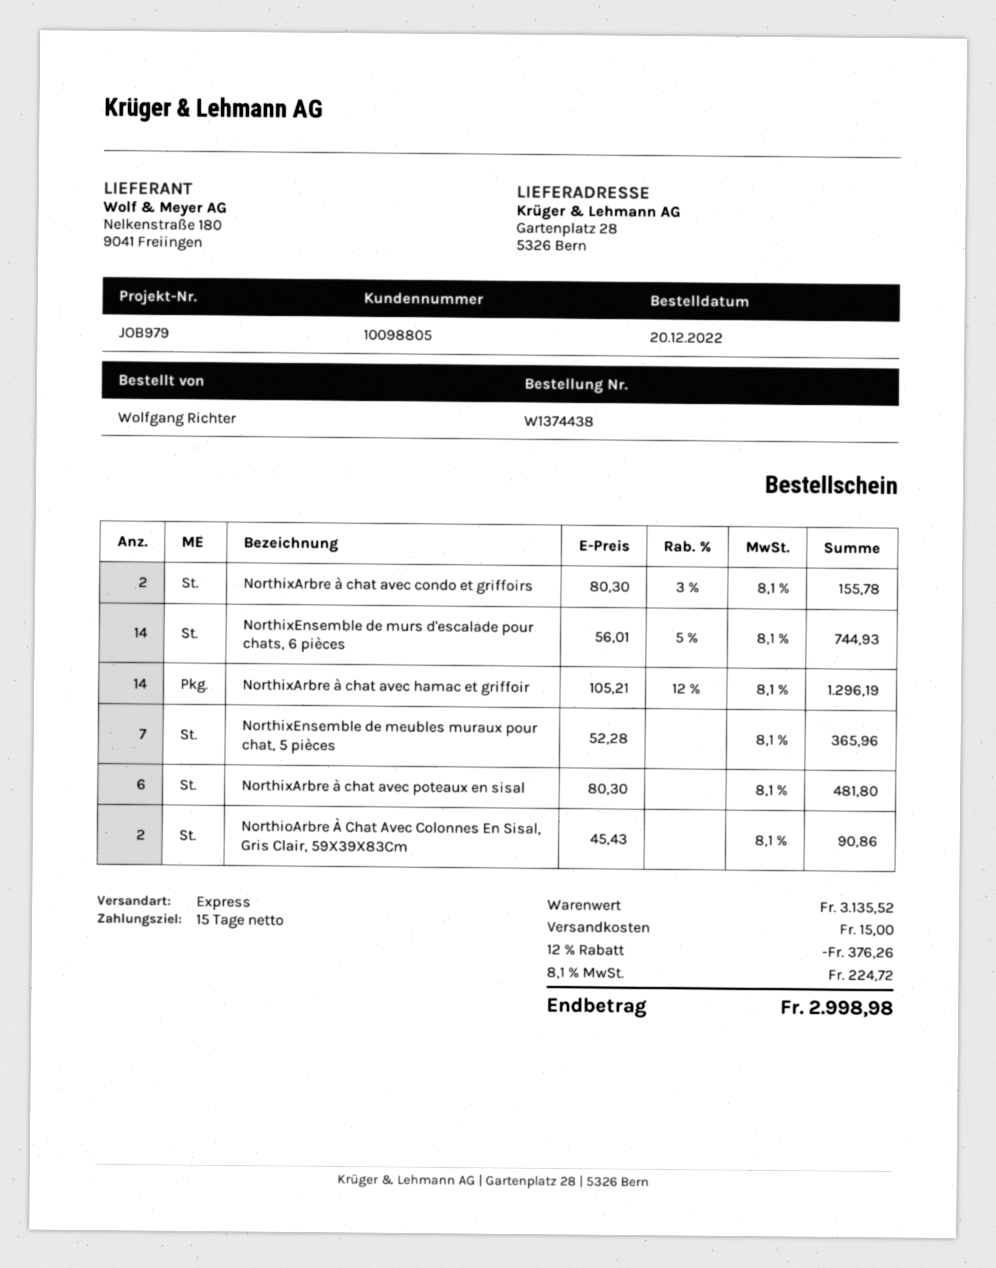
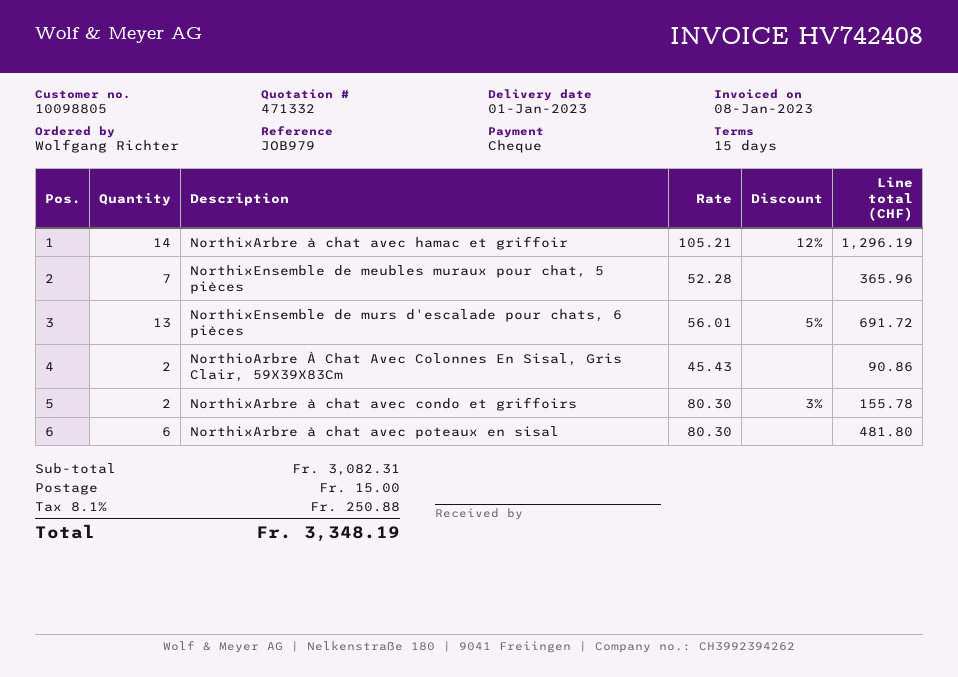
NorthixEnsemble de murs d'escalade pour chats, 6 pièces: 14 x 56.01 - 5% = 744.93 -> 13 x 56.01 - 5% = 691.72
subtotal: 3135.52 -> 3082.31
discount: 12% = 376.26 -> none
tax: 8.1% = 224.72 -> 8.1% = 250.88
total: 2998.98 -> 3348.19

